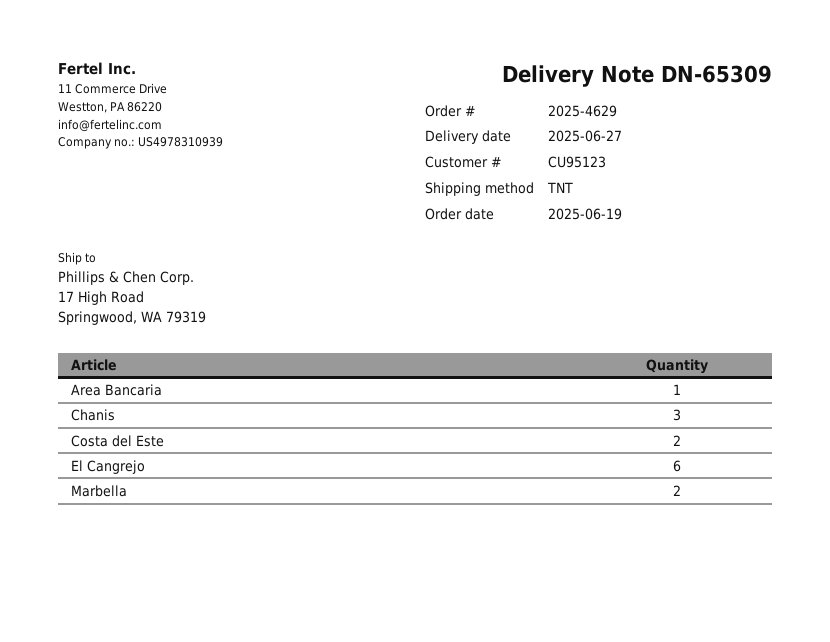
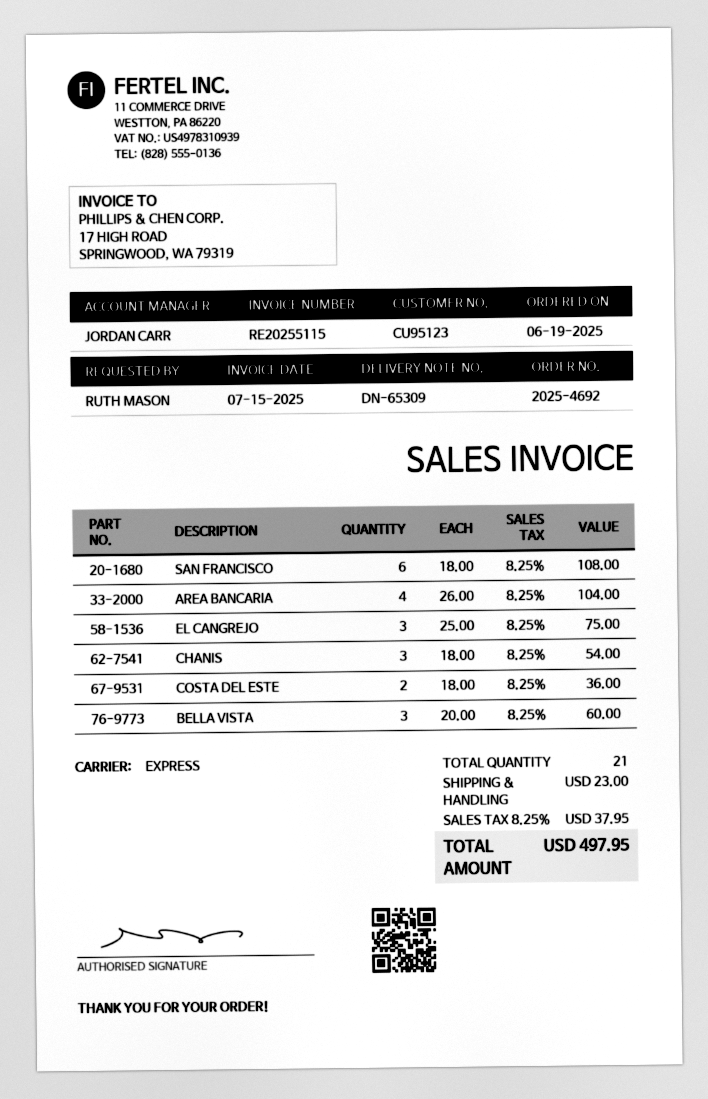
order number: 2025-4629 -> 2025-4692
shipping method: TNT -> express
Area Bancaria: 1 -> 4
El Cangrejo: 6 -> 3
Marbella: 2 -> none
SAN FRANCISCO: none -> 6
BELLA VISTA: none -> 3

